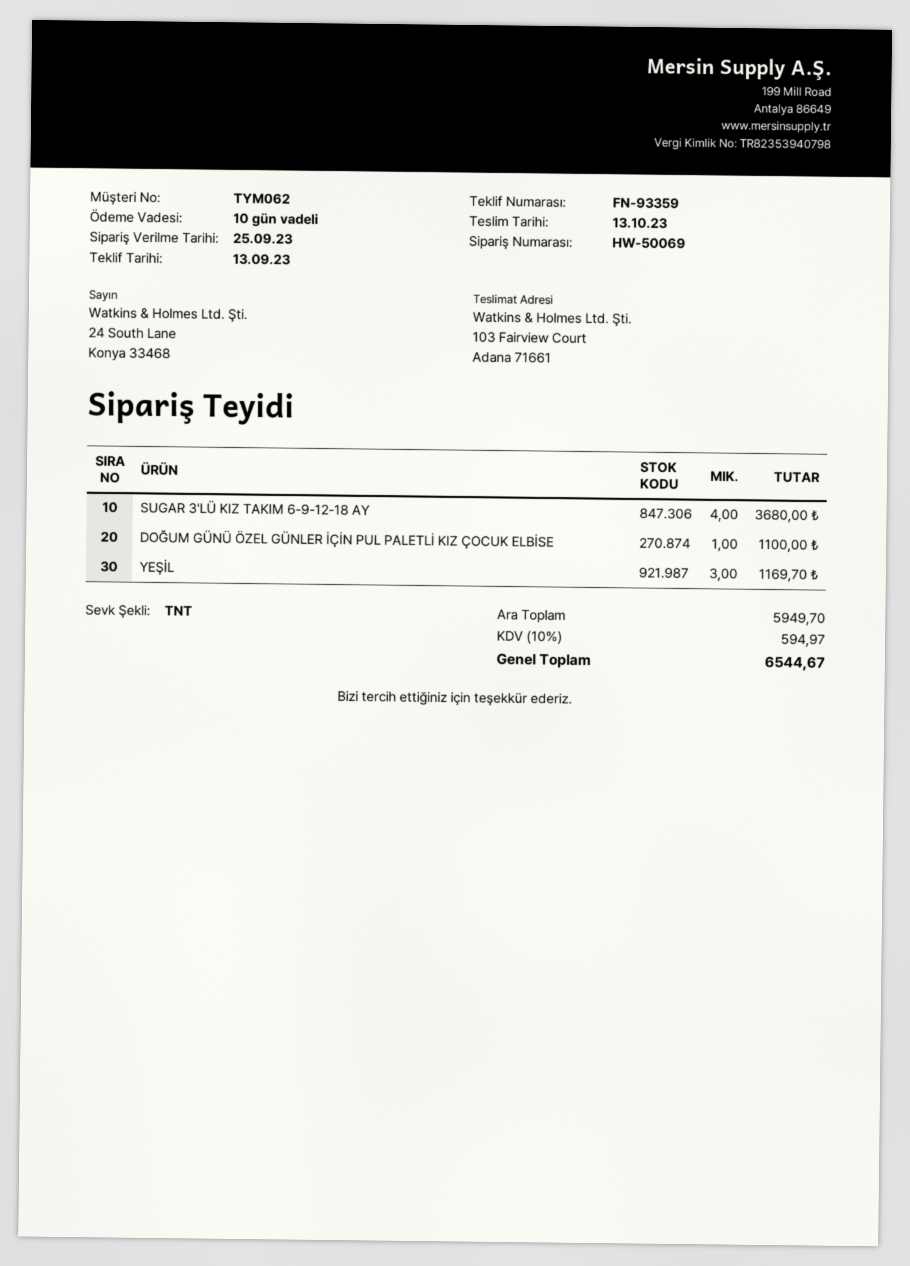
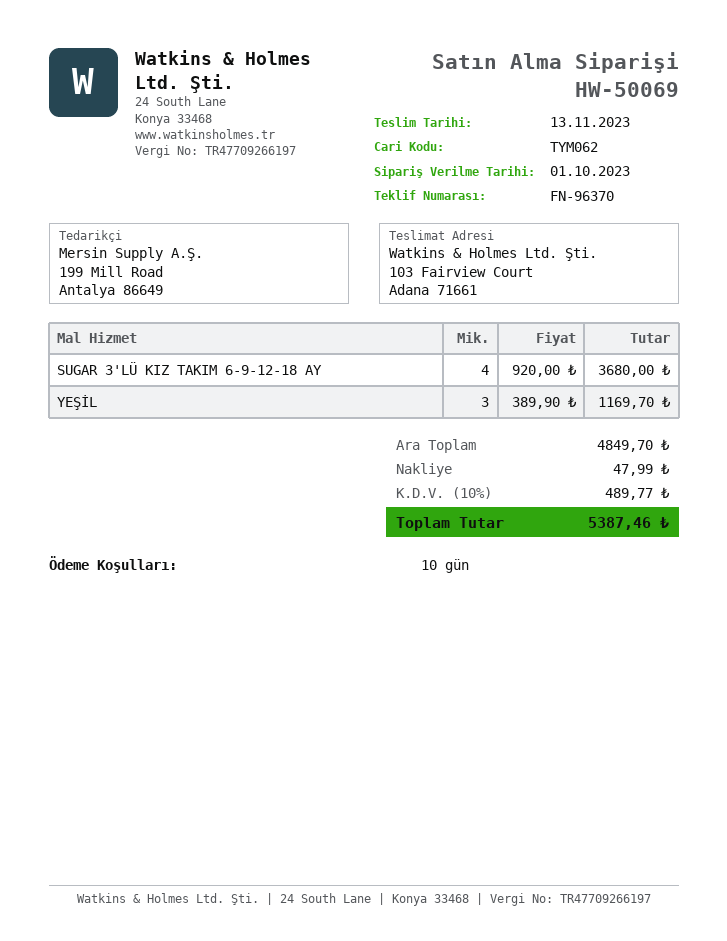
quote number: FN-93359 -> FN-96370
order date: 2023-09-25 -> 2023-10-01
delivery date: 2023-10-13 -> 2023-11-13
DOĞUM GÜNÜ ÖZEL GÜNLER İÇİN PUL PALETLİ KIZ ÇOCUK ELBİSE: 1 for 1100.00 -> none
subtotal: 5949.70 -> 4849.70
shipping: none -> 47.99
tax: 10% = 594.97 -> 10% = 489.77
total: 6544.67 -> 5387.46

